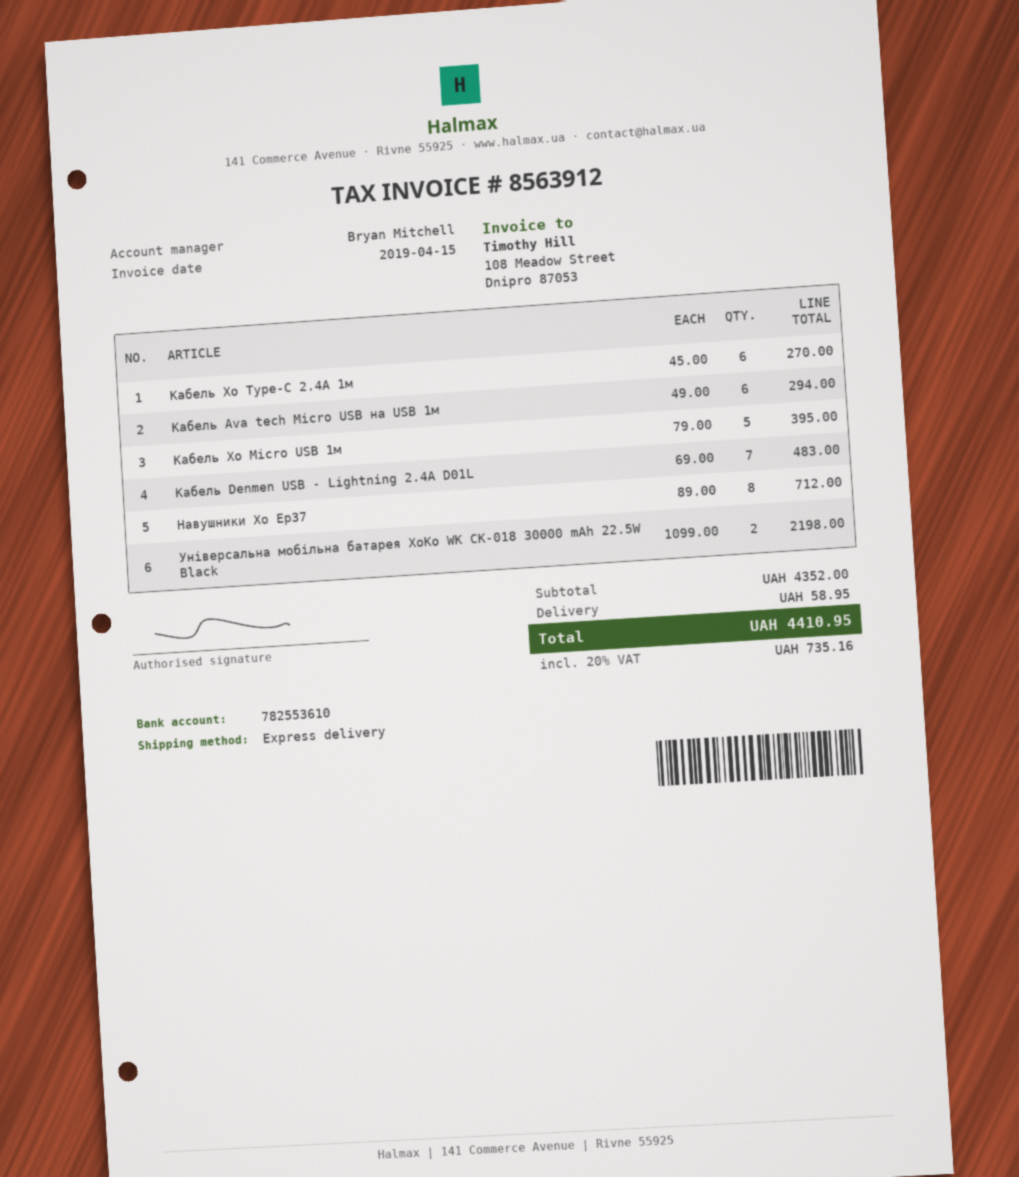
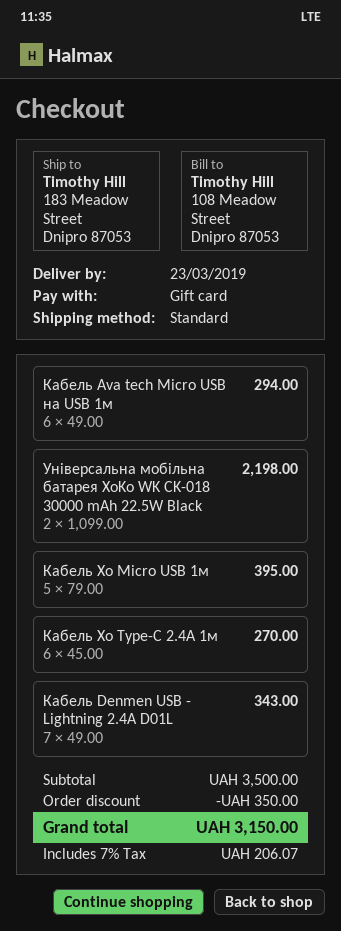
shipping method: express -> standard
Кабель Denmen USB - Lightning 2.4A D01L: 7 x 69.00 = 483.00 -> 7 x 49.00 = 343.00
Навушники Xo Ep37: 8 x 89.00 = 712.00 -> none
subtotal: 4352.00 -> 3500.00
discount: none -> 350.00
shipping: 58.95 -> none
tax: 20% = 735.16 -> 7% = 206.07
total: 4410.95 -> 3150.00

